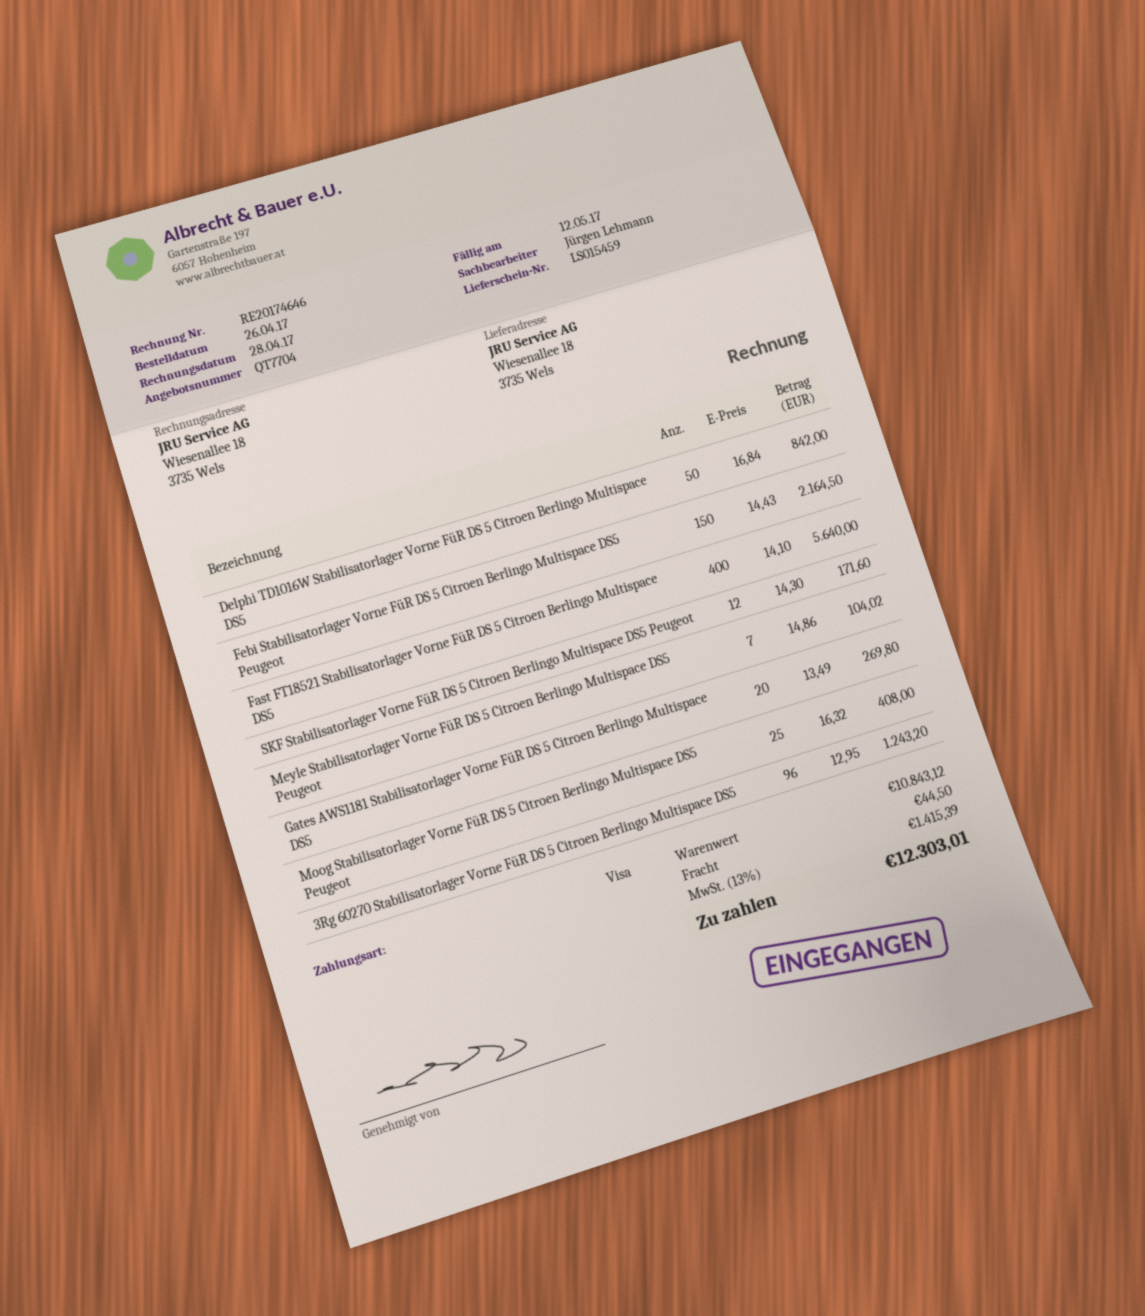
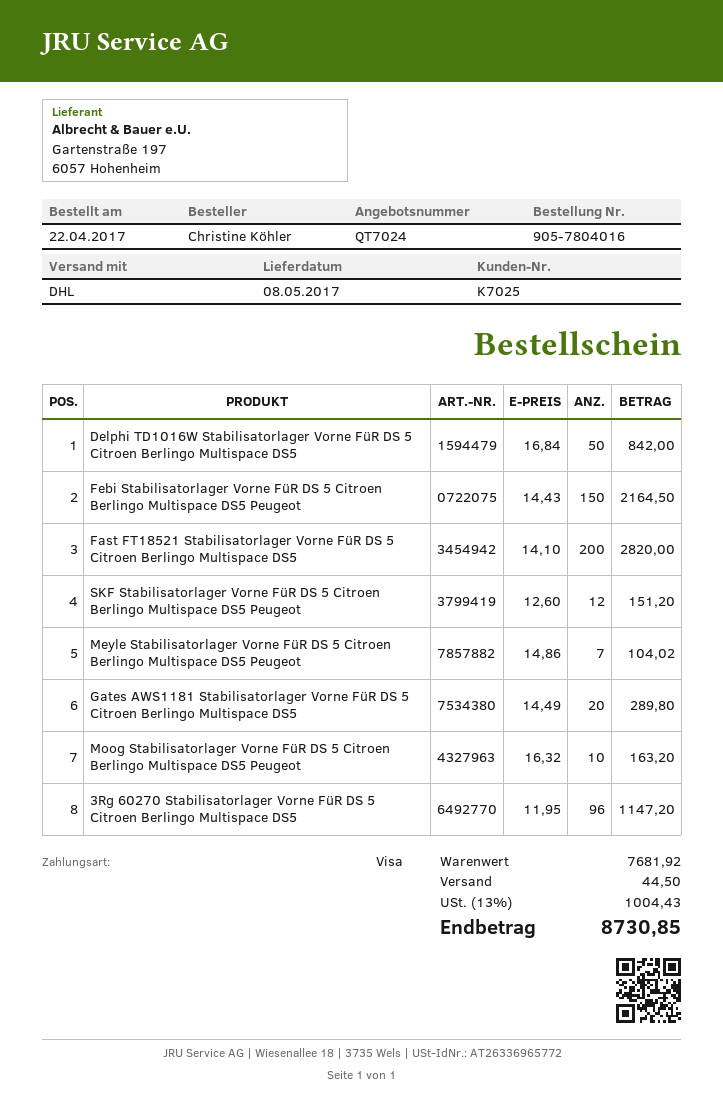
quote number: QT7704 -> QT7024
order date: 2017-04-26 -> 2017-04-22
Fast FT18521 Stabilisatorlager Vorne FüR DS 5 Citroen Berlingo Multispace DS5: 400 x 14.10 = 5640.00 -> 200 x 14.10 = 2820.00
SKF Stabilisatorlager Vorne FüR DS 5 Citroen Berlingo Multispace DS5 Peugeot: 12 x 14.30 = 171.60 -> 12 x 12.60 = 151.20
Gates AWS1181 Stabilisatorlager Vorne FüR DS 5 Citroen Berlingo Multispace DS5: 20 x 13.49 = 269.80 -> 20 x 14.49 = 289.80
Moog Stabilisatorlager Vorne FüR DS 5 Citroen Berlingo Multispace DS5 Peugeot: 25 x 16.32 = 408.00 -> 10 x 16.32 = 163.20
3Rg 60270 Stabilisatorlager Vorne FüR DS 5 Citroen Berlingo Multispace DS5: 96 x 12.95 = 1243.20 -> 96 x 11.95 = 1147.20
subtotal: 10843.12 -> 7681.92
tax: 13% = 1415.39 -> 13% = 1004.43
total: 12303.01 -> 8730.85

